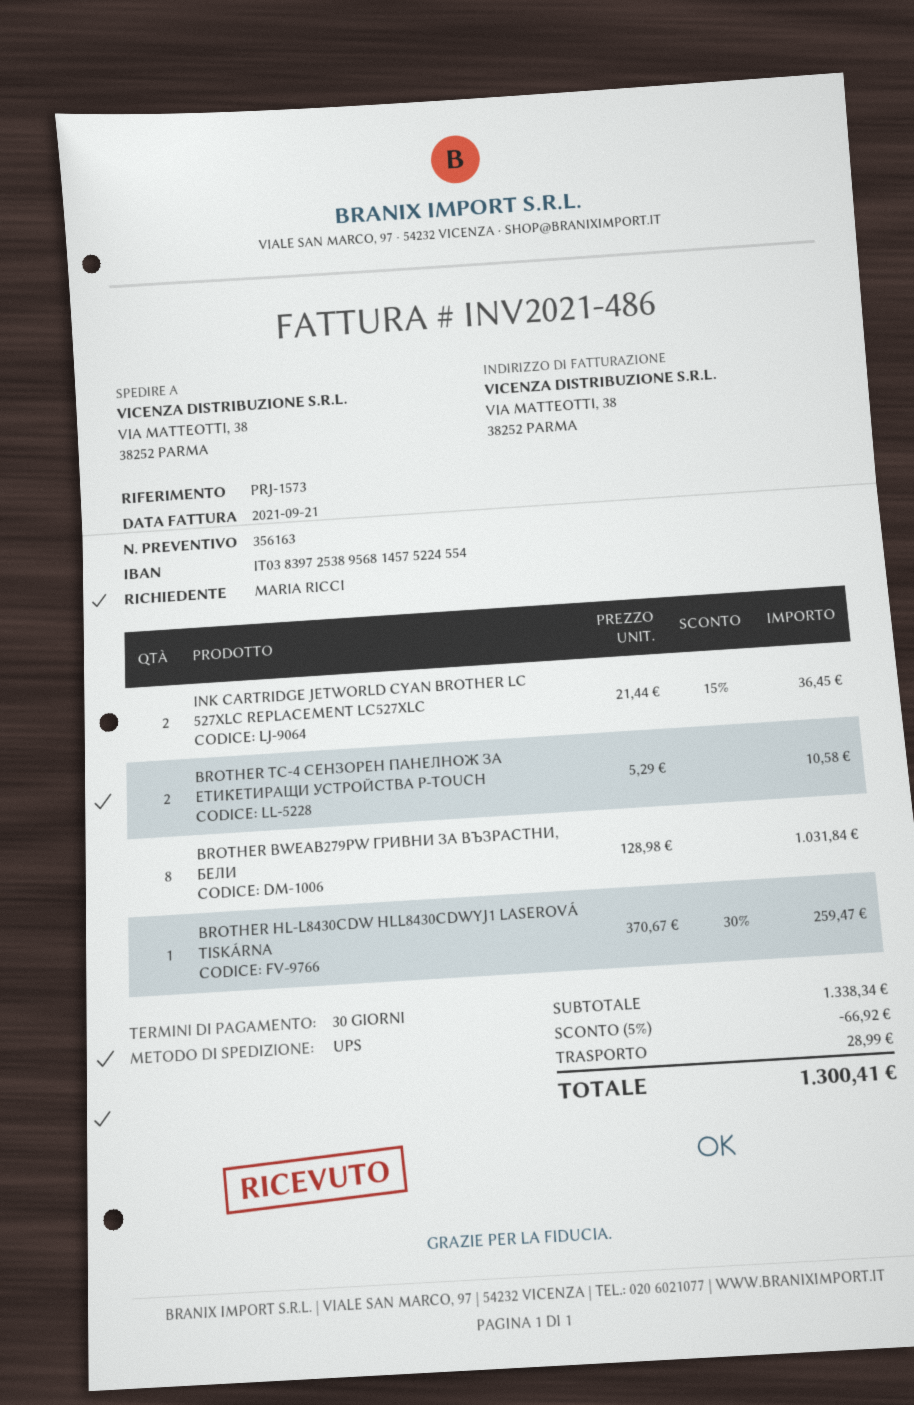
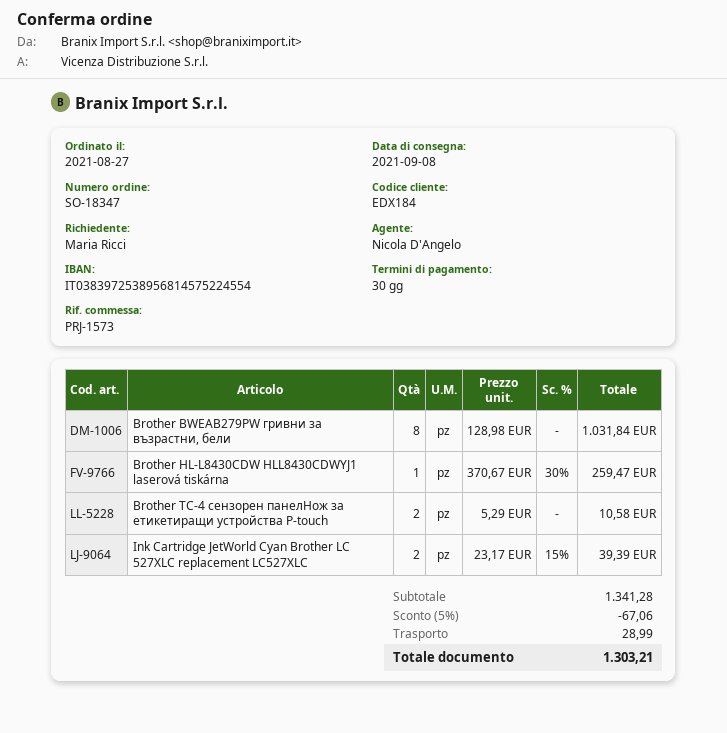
INK CARTRIDGE JETWORLD CYAN BROTHER LC 527XLC REPLACEMENT LC527XLC: 2 x 21.44 - 15% = 36.45 -> 2 x 23.17 - 15% = 39.39
subtotal: 1338.34 -> 1341.28
discount: 5% = 66.92 -> 5% = 67.06
total: 1300.41 -> 1303.21

